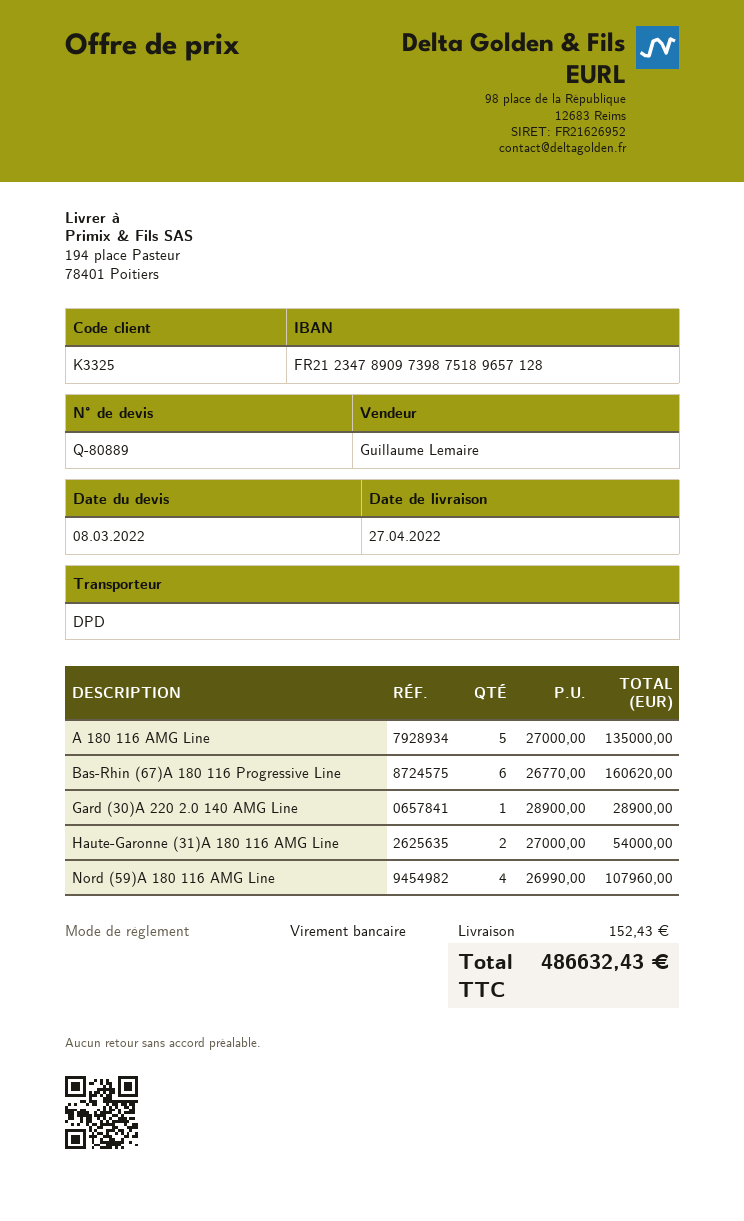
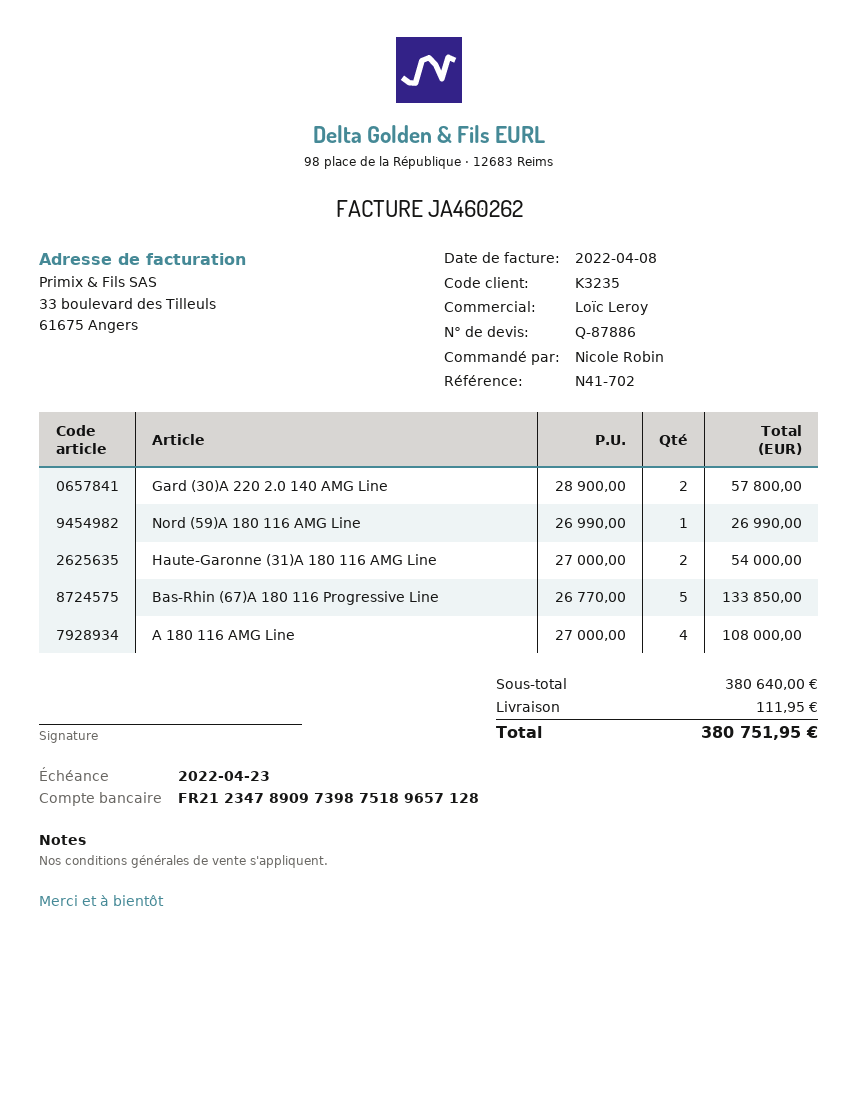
quote number: Q-80889 -> Q-87886
customer number: K3325 -> K3235
sales rep: Guillaume Lemaire -> Loïc Leroy
A 180 116 AMG Line: 5 x 27000.00 = 135000.00 -> 4 x 27000.00 = 108000.00
Bas-Rhin (67)A 180 116 Progressive Line: 6 x 26770.00 = 160620.00 -> 5 x 26770.00 = 133850.00
Gard (30)A 220 2.0 140 AMG Line: 1 x 28900.00 = 28900.00 -> 2 x 28900.00 = 57800.00
Nord (59)A 180 116 AMG Line: 4 x 26990.00 = 107960.00 -> 1 x 26990.00 = 26990.00
shipping: 152.43 -> 111.95
total: 486632.43 -> 380751.95

